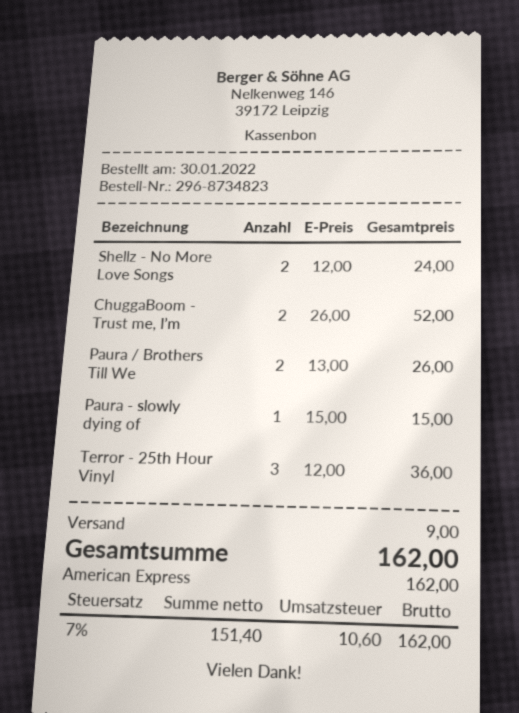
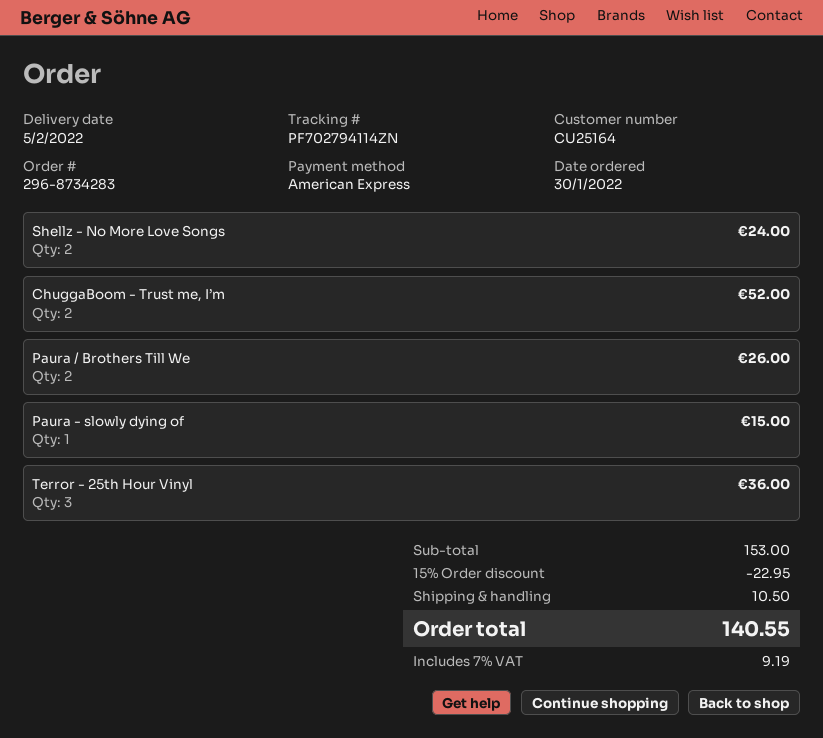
order number: 296-8734823 -> 296-8734283
discount: none -> 15% = 22.95
shipping: 9.00 -> 10.50
tax: 7% = 10.60 -> 7% = 9.19
total: 162.00 -> 140.55

